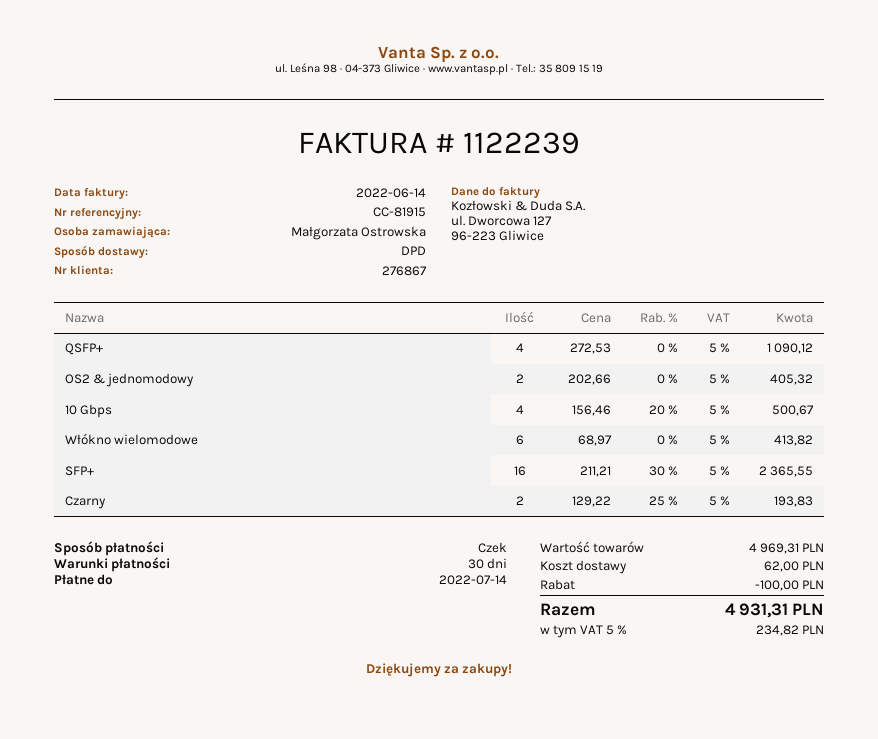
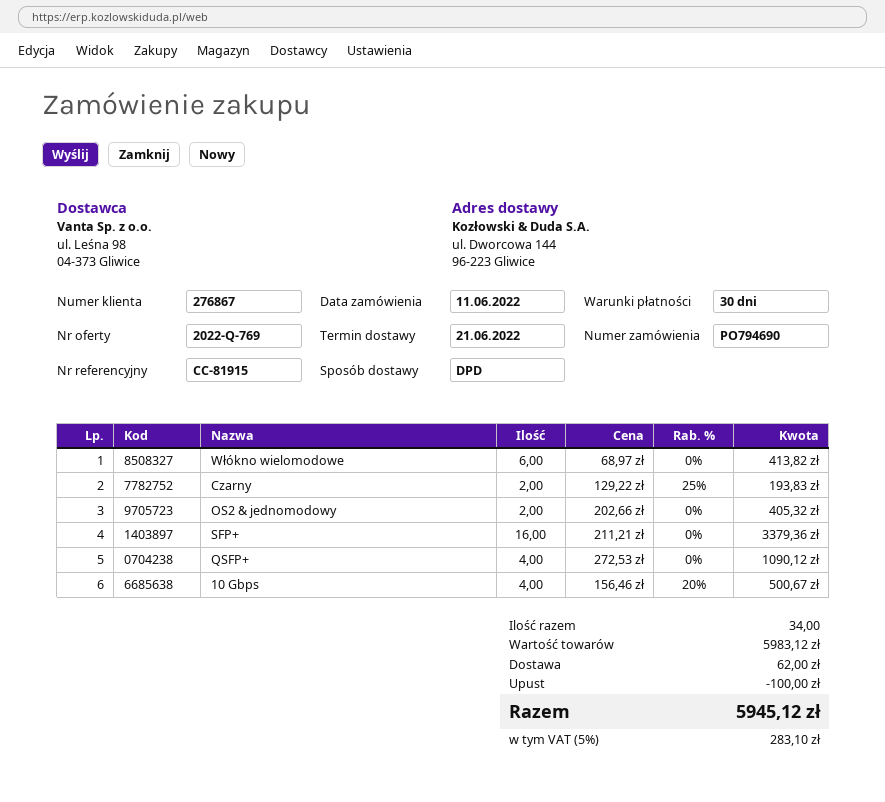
SFP+: 16 x 211.21 - 30% = 2365.55 -> 16 x 211.21 = 3379.36
subtotal: 4969.31 -> 5983.12
tax: 5% = 234.82 -> 5% = 283.10
total: 4931.31 -> 5945.12

